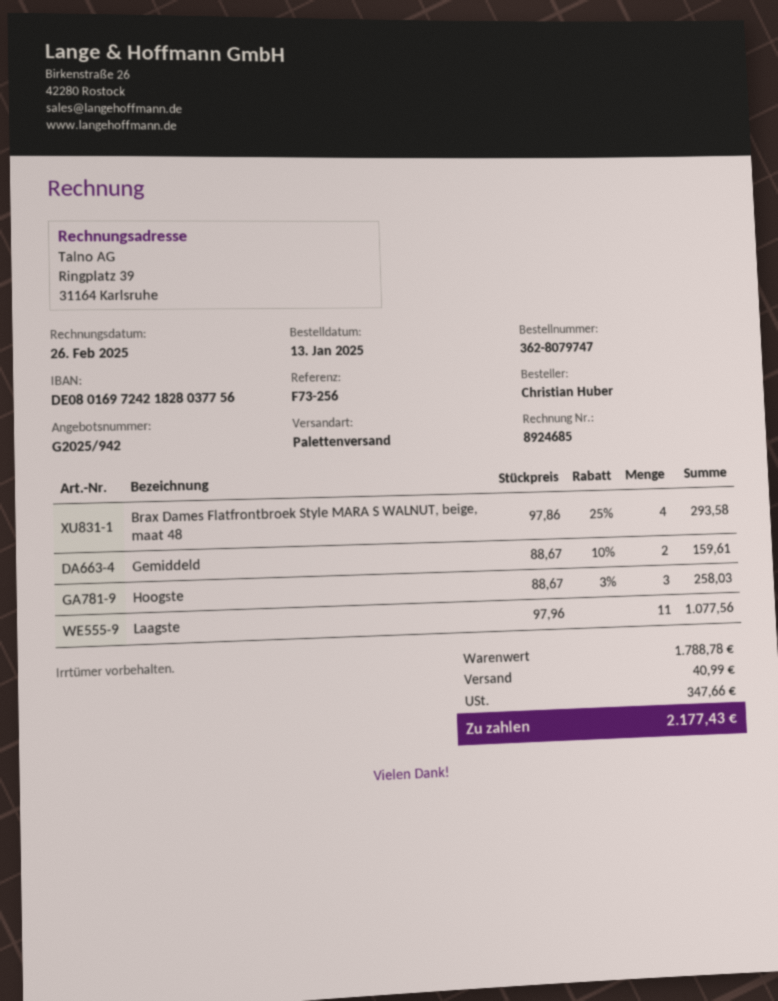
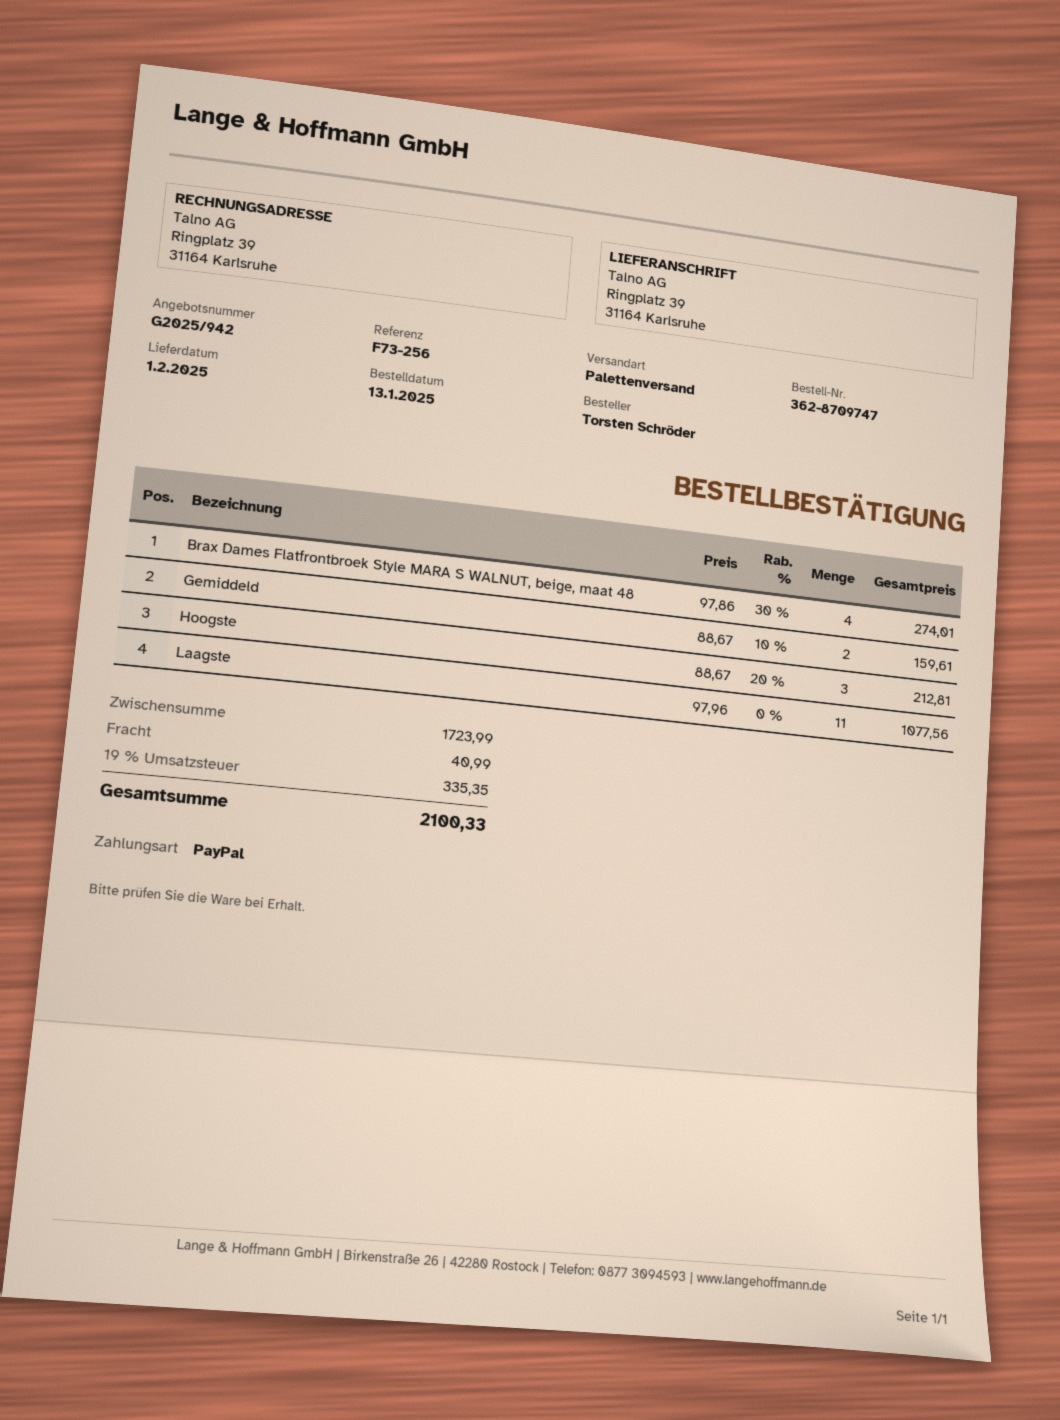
order number: 362-8079747 -> 362-8709747
ordered by: Christian Huber -> Torsten Schröder
Brax Dames Flatfrontbroek Style MARA S WALNUT, beige, maat 48: 4 x 97.86 - 25% = 293.58 -> 4 x 97.86 - 30% = 274.01
Hoogste: 3 x 88.67 - 3% = 258.03 -> 3 x 88.67 - 20% = 212.81
subtotal: 1788.78 -> 1723.99
tax: 347.66 -> 335.35
total: 2177.43 -> 2100.33

